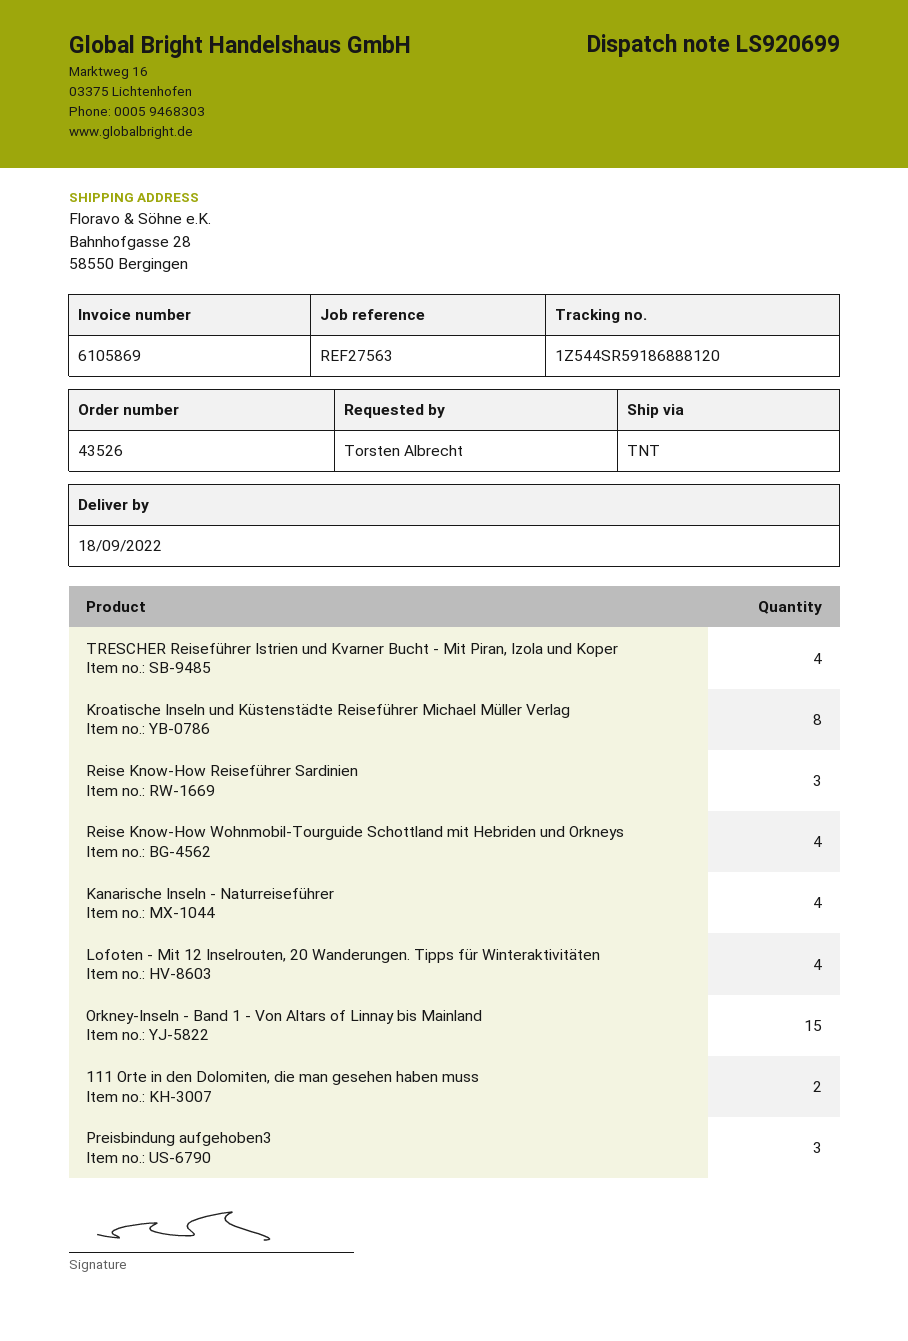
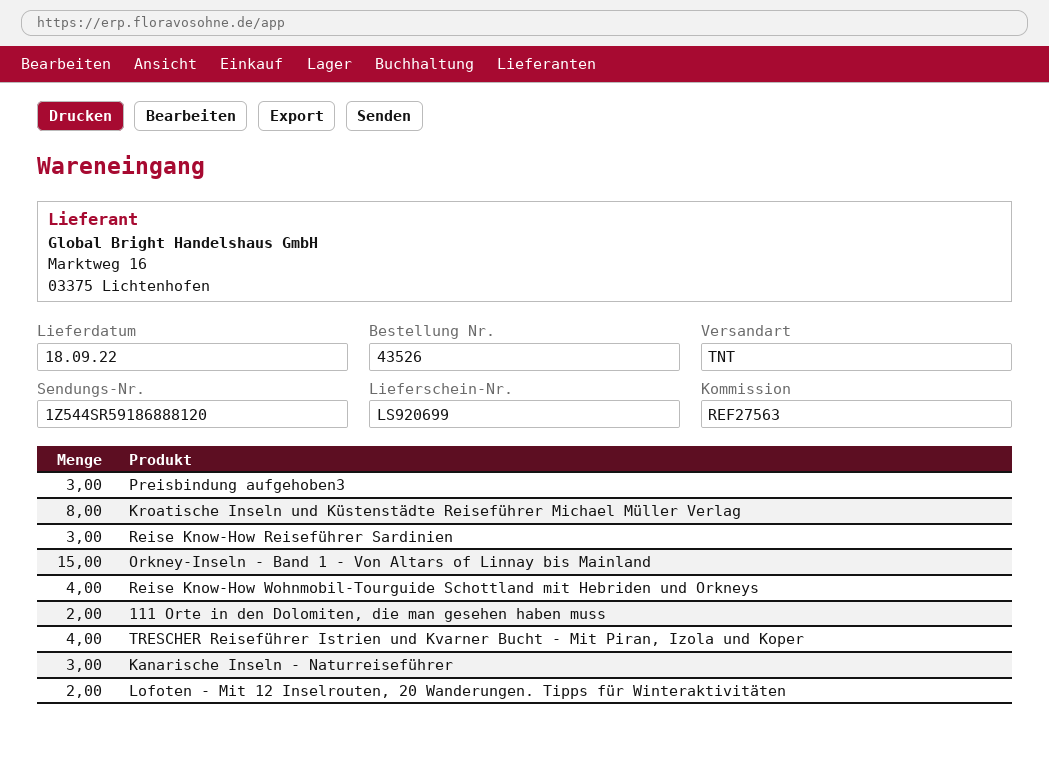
Kanarische Inseln - Naturreiseführer: 4 -> 3
Lofoten - Mit 12 Inselrouten, 20 Wanderungen. Tipps für Winteraktivitäten: 4 -> 2

